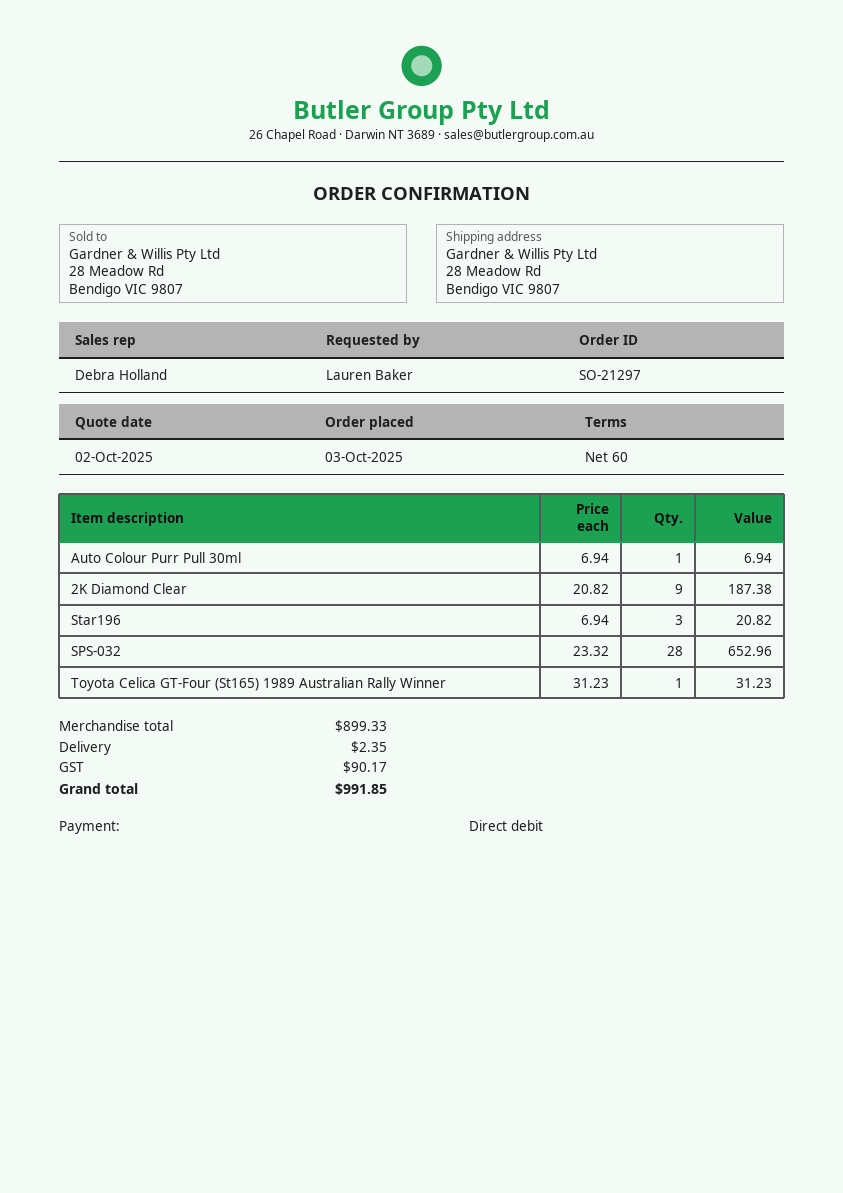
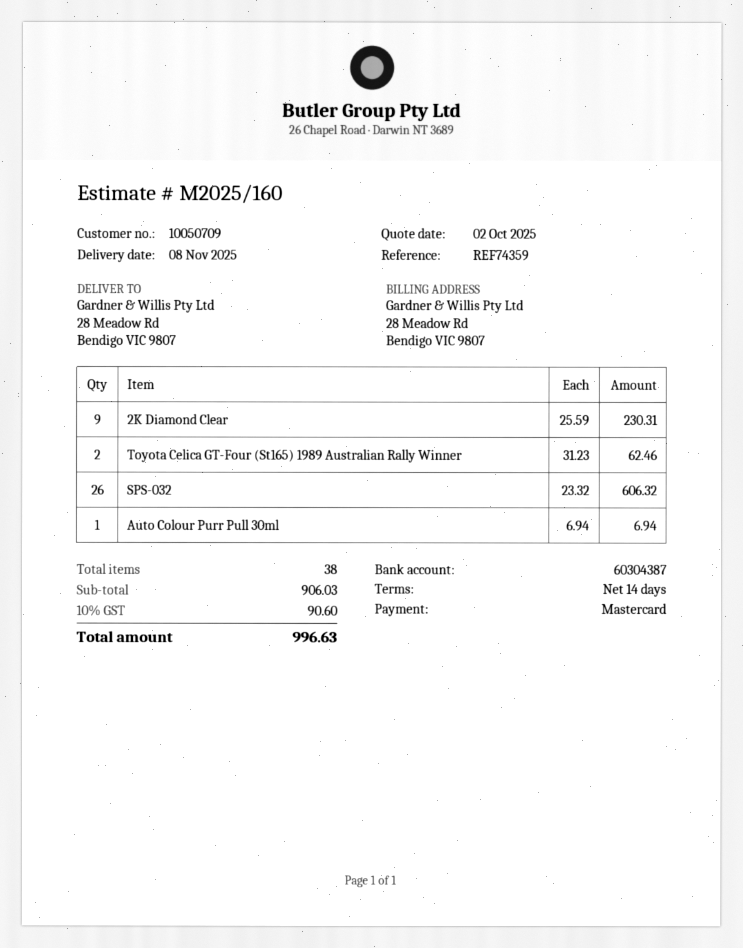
payment terms: 60 days -> 14 days
payment method: direct debit -> Mastercard
2K Diamond Clear: 9 x 20.82 = 187.38 -> 9 x 25.59 = 230.31
Star196: 3 x 6.94 = 20.82 -> none
SPS-032: 28 x 23.32 = 652.96 -> 26 x 23.32 = 606.32
Toyota Celica GT-Four (St165) 1989 Australian Rally Winner: 1 x 31.23 = 31.23 -> 2 x 31.23 = 62.46
subtotal: 899.33 -> 906.03
shipping: 2.35 -> none
tax: 90.17 -> 90.60
total: 991.85 -> 996.63

